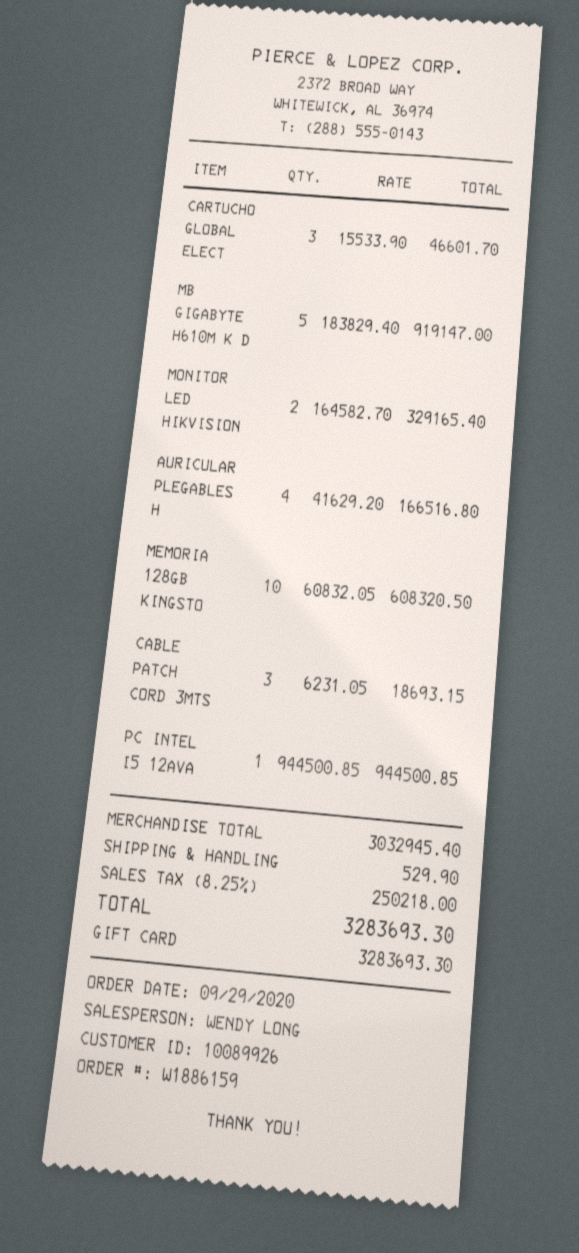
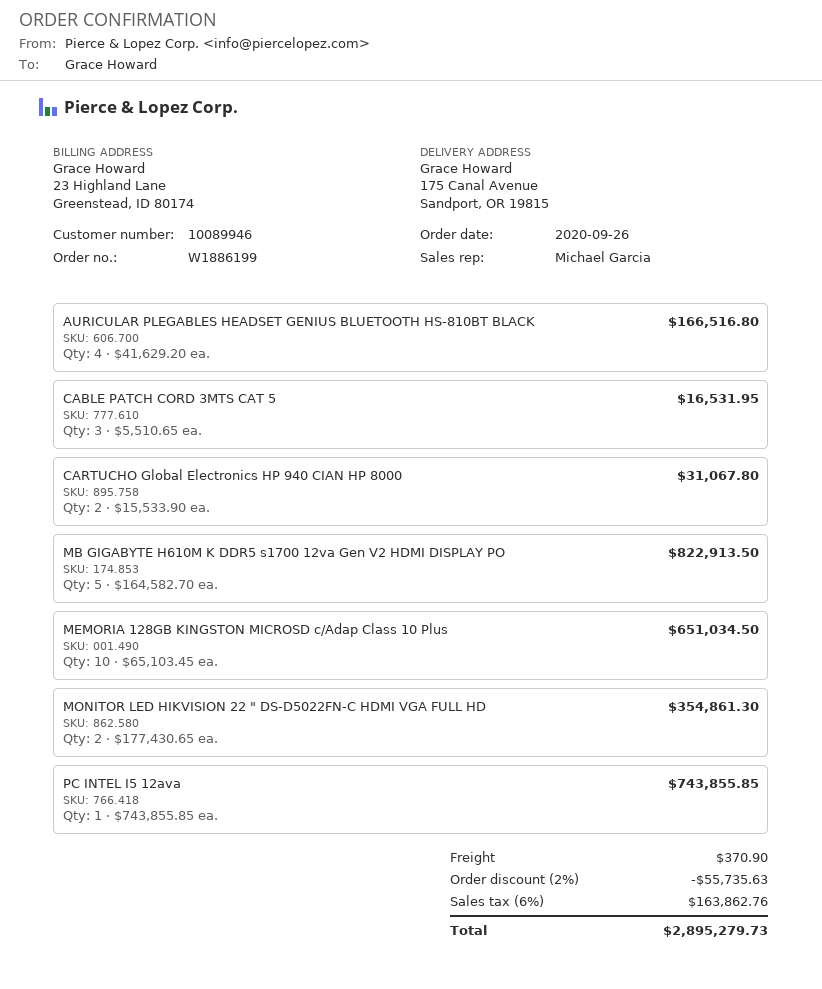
order number: W1886159 -> W1886199
order date: 2020-09-29 -> 2020-09-26
customer number: 10089926 -> 10089946
sales rep: WENDY LONG -> Michael Garcia
CARTUCHO GLOBAL ELECT: 3 x 15533.90 = 46601.70 -> 2 x 15533.90 = 31067.80
MB GIGABYTE H610M K D: 5 x 183829.40 = 919147.00 -> 5 x 164582.70 = 822913.50
MONITOR LED HIKVISION: 2 x 164582.70 = 329165.40 -> 2 x 177430.65 = 354861.30
MEMORIA 128GB KINGSTO: 10 x 60832.05 = 608320.50 -> 10 x 65103.45 = 651034.50
CABLE PATCH CORD 3MTS: 3 x 6231.05 = 18693.15 -> 3 x 5510.65 = 16531.95
PC INTEL I5 12AVA: 1 x 944500.85 = 944500.85 -> 1 x 743855.85 = 743855.85
discount: none -> 2% = 55735.63
shipping: 529.90 -> 370.90
tax: 8.25% = 250218.00 -> 6% = 163862.76
total: 3283693.30 -> 2895279.73

